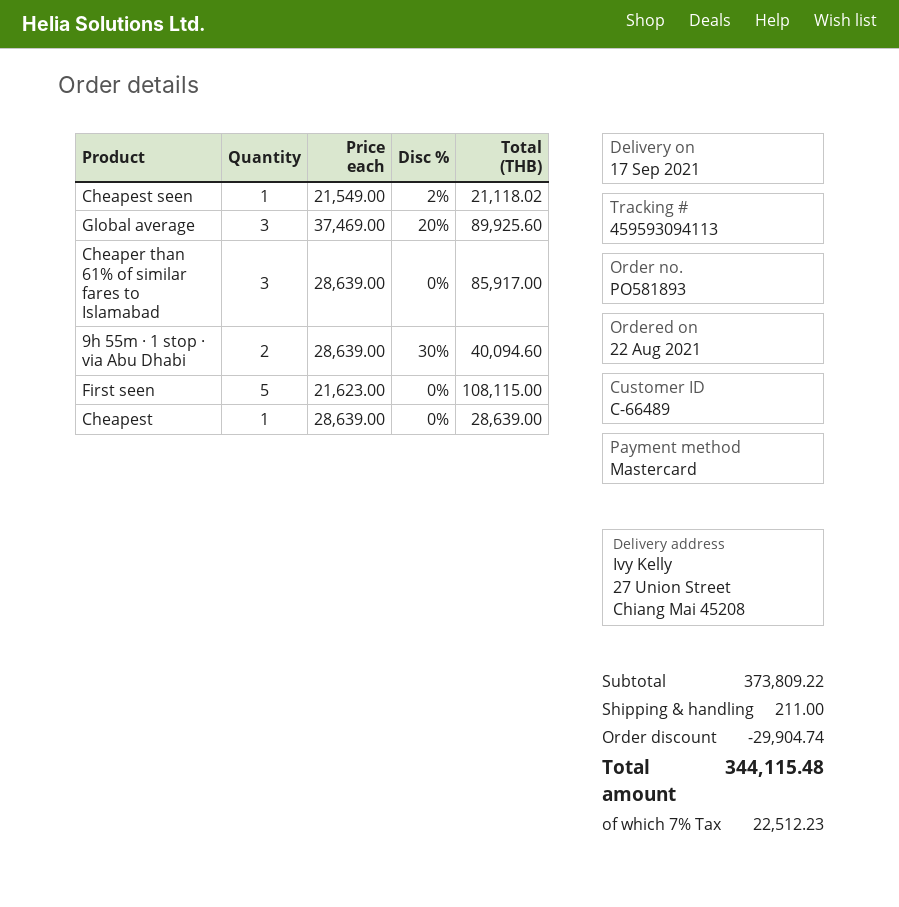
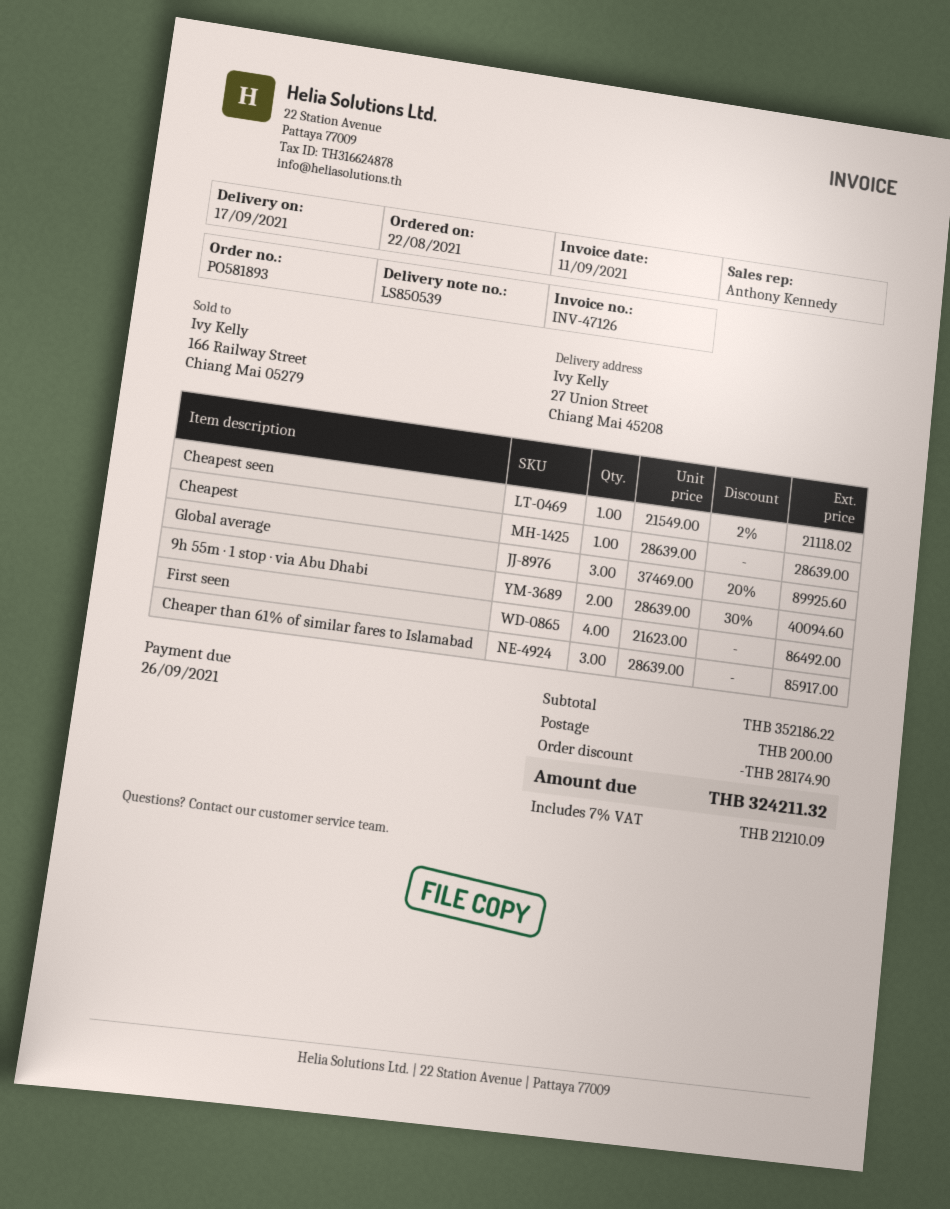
First seen: 5 x 21623.00 = 108115.00 -> 4 x 21623.00 = 86492.00
subtotal: 373809.22 -> 352186.22
discount: 29904.74 -> 28174.90
shipping: 211.00 -> 200.00
tax: 7% = 22512.23 -> 7% = 21210.09
total: 344115.48 -> 324211.32

